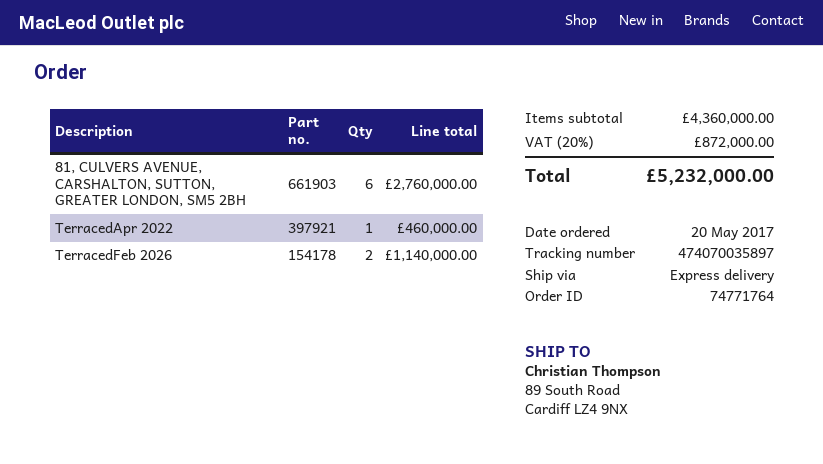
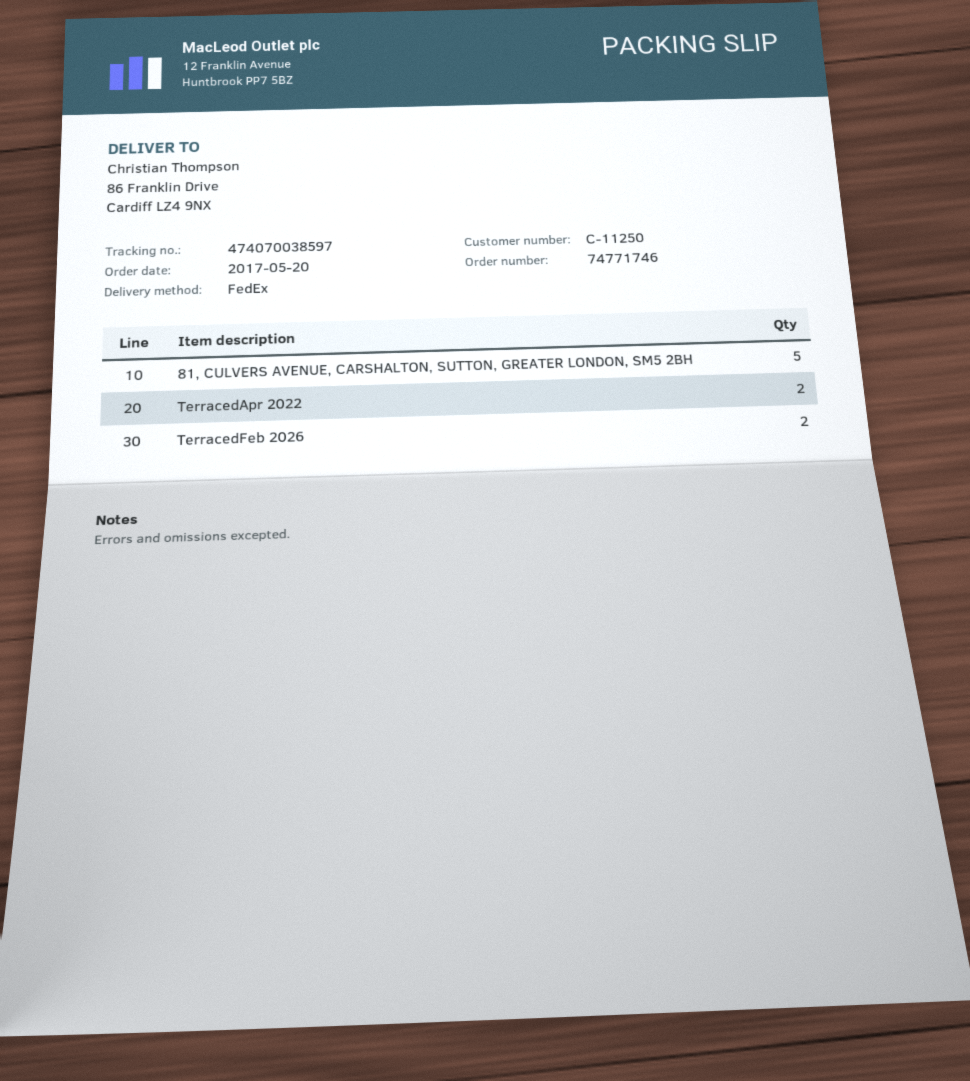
order number: 74771764 -> 74771746
shipping method: express -> FedEx
tracking number: 474070035897 -> 474070038597
ship to: 89 South Road, Cardiff LZ4 9NX -> 86 Franklin Drive, Cardiff LZ4 9NX
81, CULVERS AVENUE, CARSHALTON, SUTTON, GREATER LONDON, SM5 2BH: 6 -> 5
TerracedApr 2022: 1 -> 2

